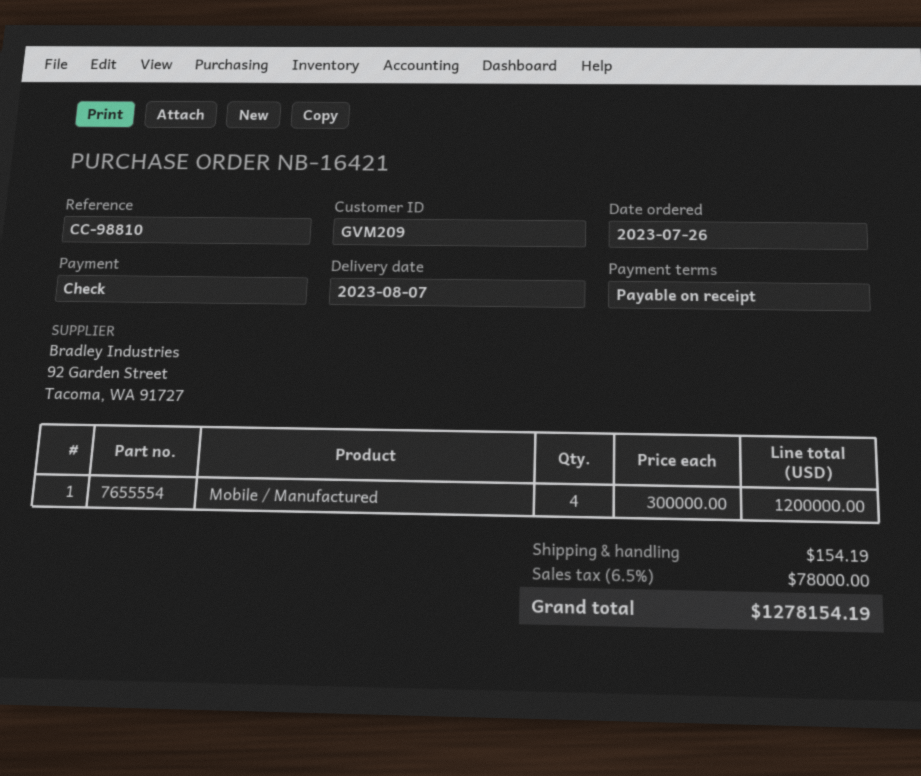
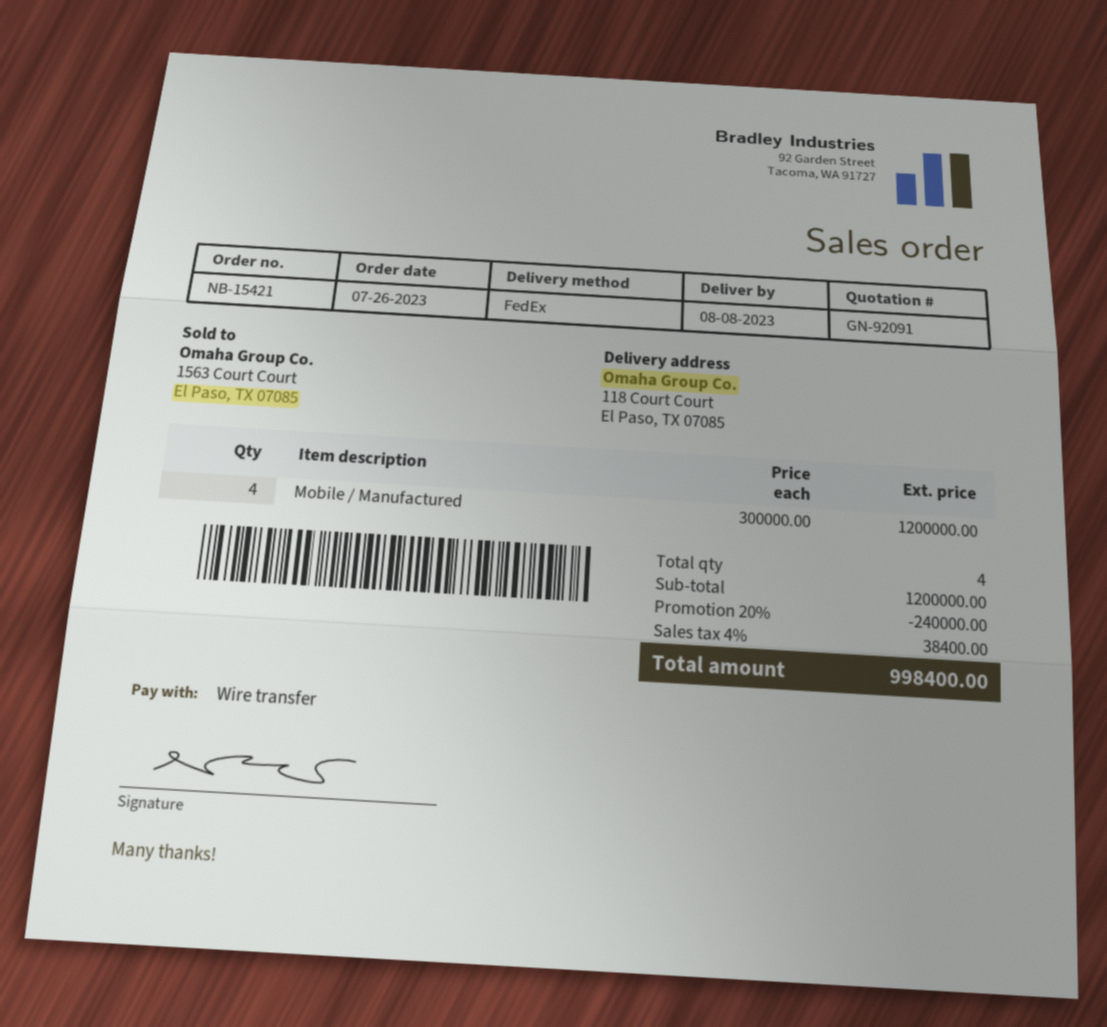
order number: NB-16421 -> NB-15421
delivery date: 2023-08-07 -> 2023-08-08
payment method: cheque -> bank transfer
discount: none -> 20% = 240000.00
shipping: 154.19 -> none
tax: 6.5% = 78000.00 -> 4% = 38400.00
total: 1278154.19 -> 998400.00

